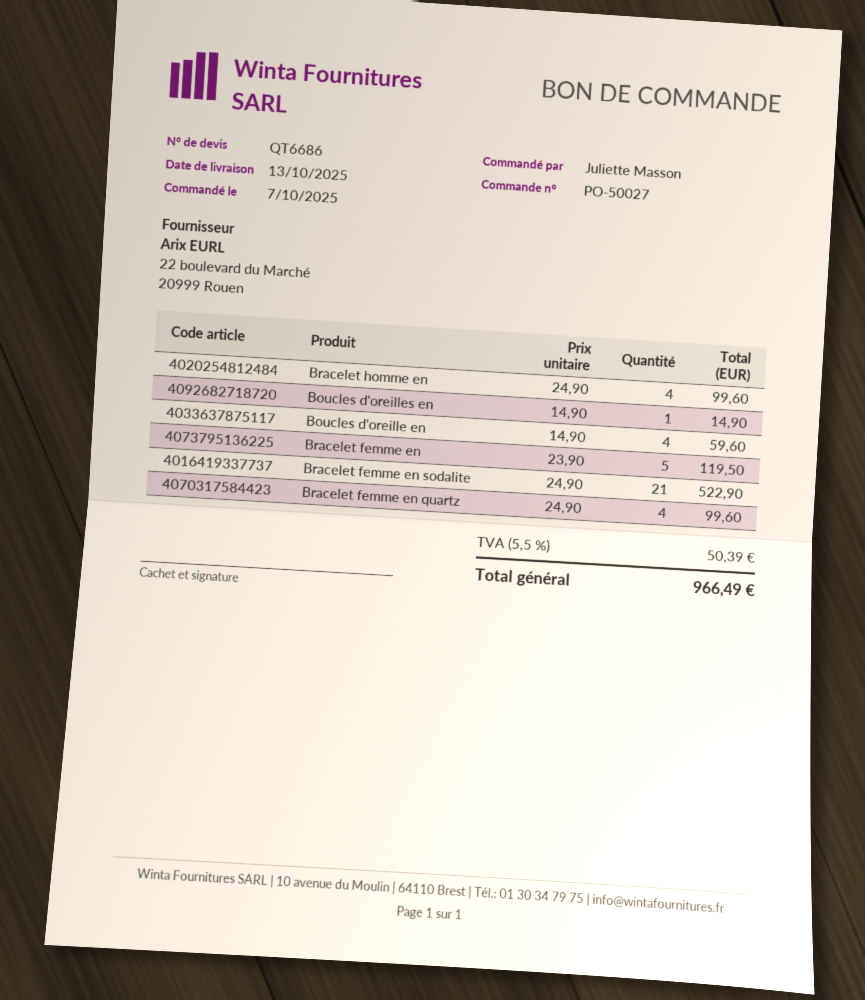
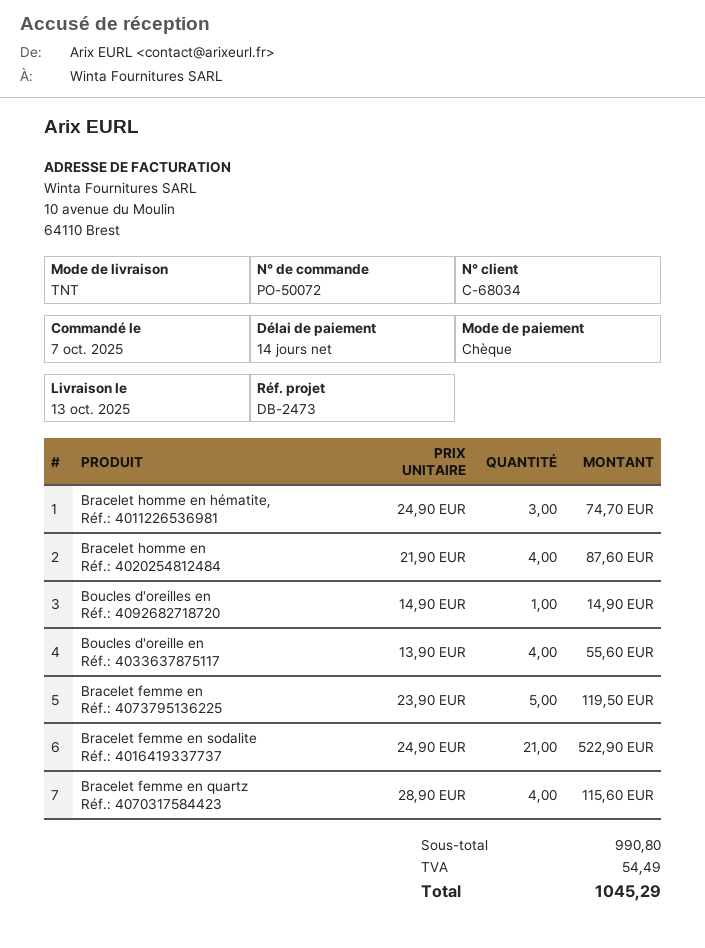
order number: PO-50027 -> PO-50072
Bracelet homme en: 4 x 24.90 = 99.60 -> 4 x 21.90 = 87.60
Boucles d'oreille en: 4 x 14.90 = 59.60 -> 4 x 13.90 = 55.60
Bracelet femme en quartz: 4 x 24.90 = 99.60 -> 4 x 28.90 = 115.60
Bracelet homme en hématite,: none -> 3 x 24.90 = 74.70
tax: 50.39 -> 54.49
total: 966.49 -> 1045.29

